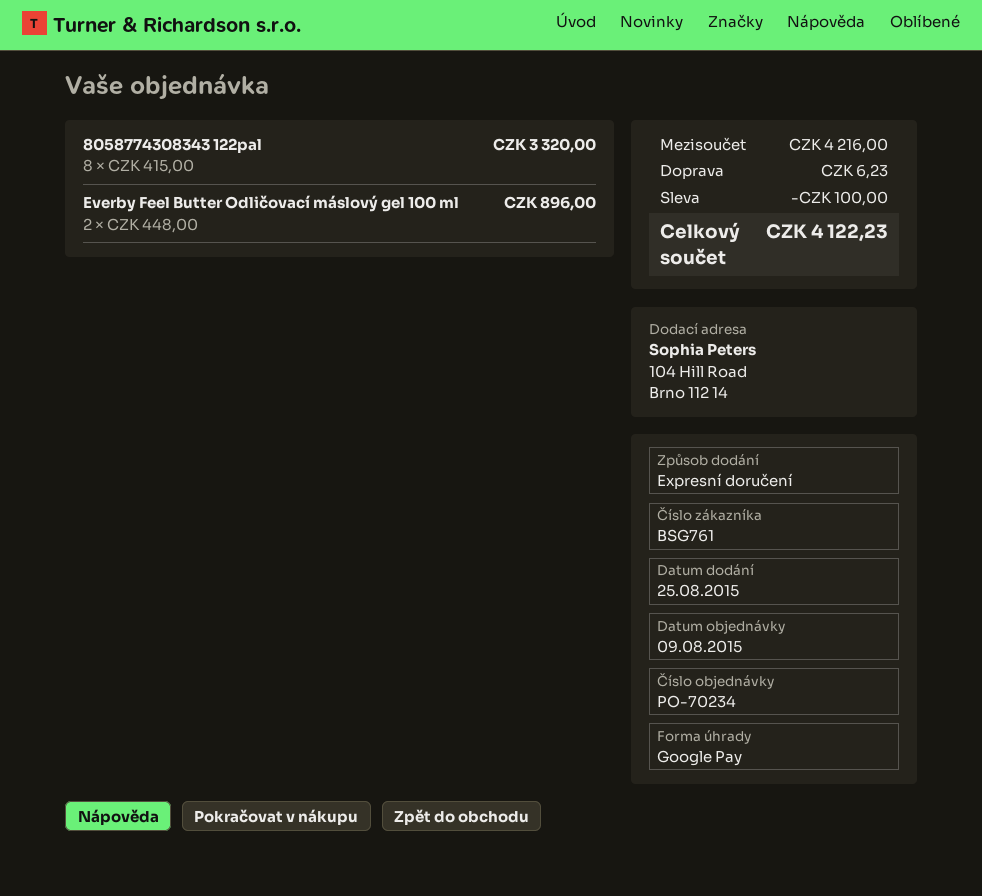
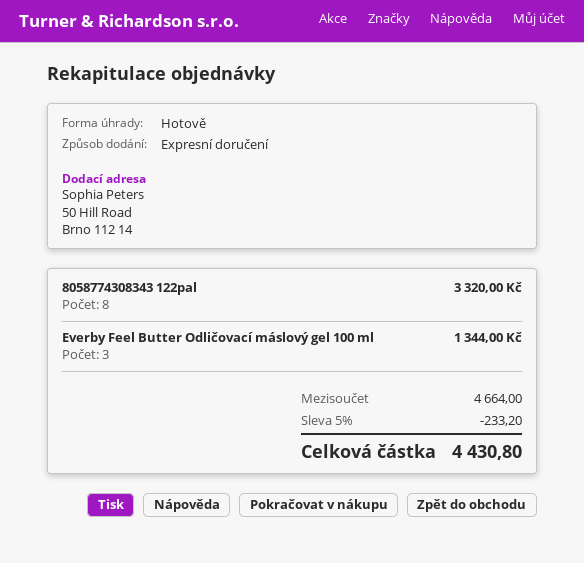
payment method: Google Pay -> cash
ship to: 104 Hill Road, Brno 112 14 -> 50 Hill Road, Brno 112 14
Everby Feel Butter Odličovací máslový gel 100 ml: 2 for 896.00 -> 3 for 1344.00
subtotal: 4216.00 -> 4664.00
discount: 100.00 -> 233.20
shipping: 6.23 -> none
total: 4122.23 -> 4430.80

